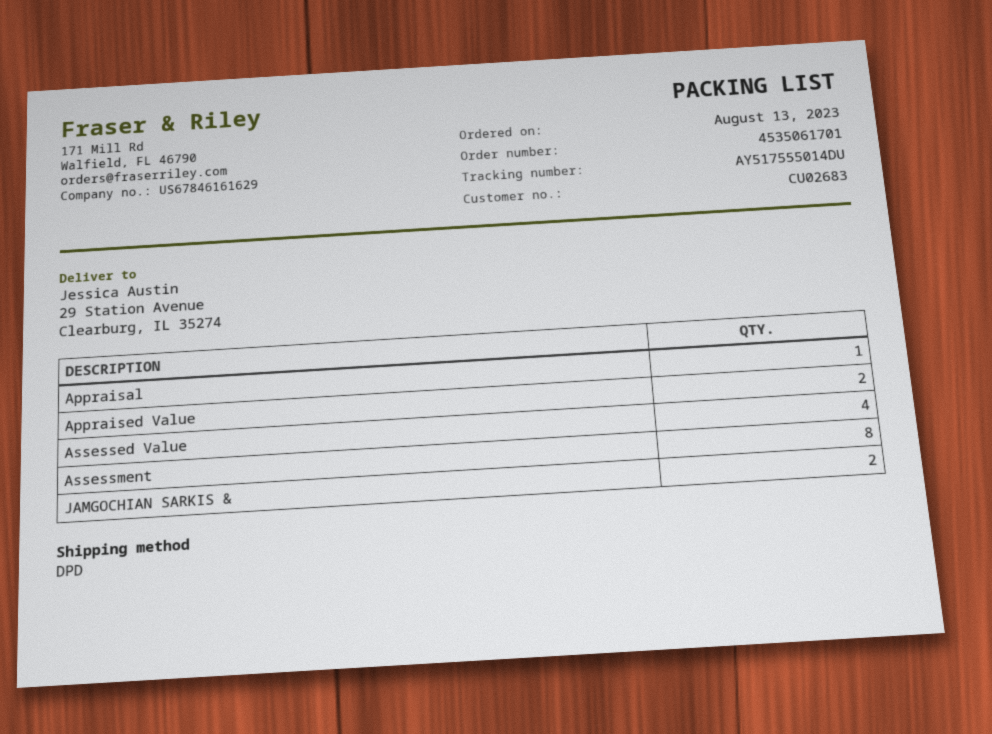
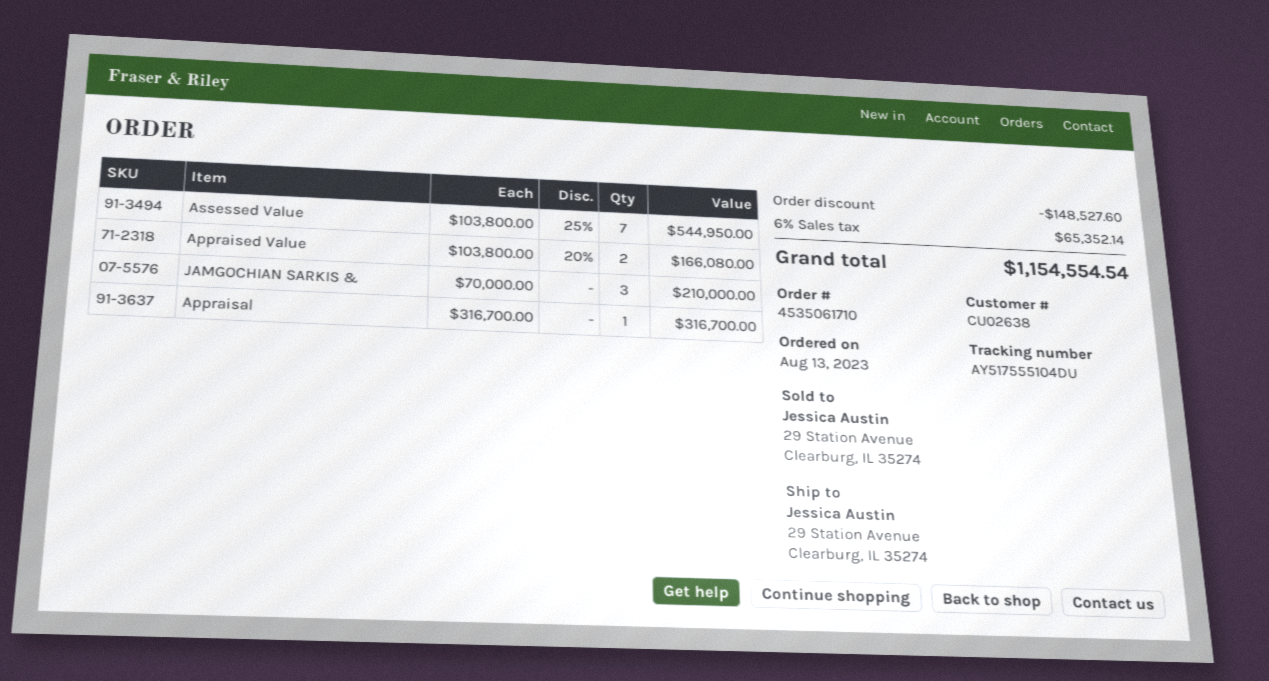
order number: 4535061701 -> 4535061710
customer number: CU02683 -> CU02638
tracking number: AY517555014DU -> AY517555104DU
Assessed Value: 4 -> 7
Assessment: 8 -> none
JAMGOCHIAN SARKIS &: 2 -> 3

